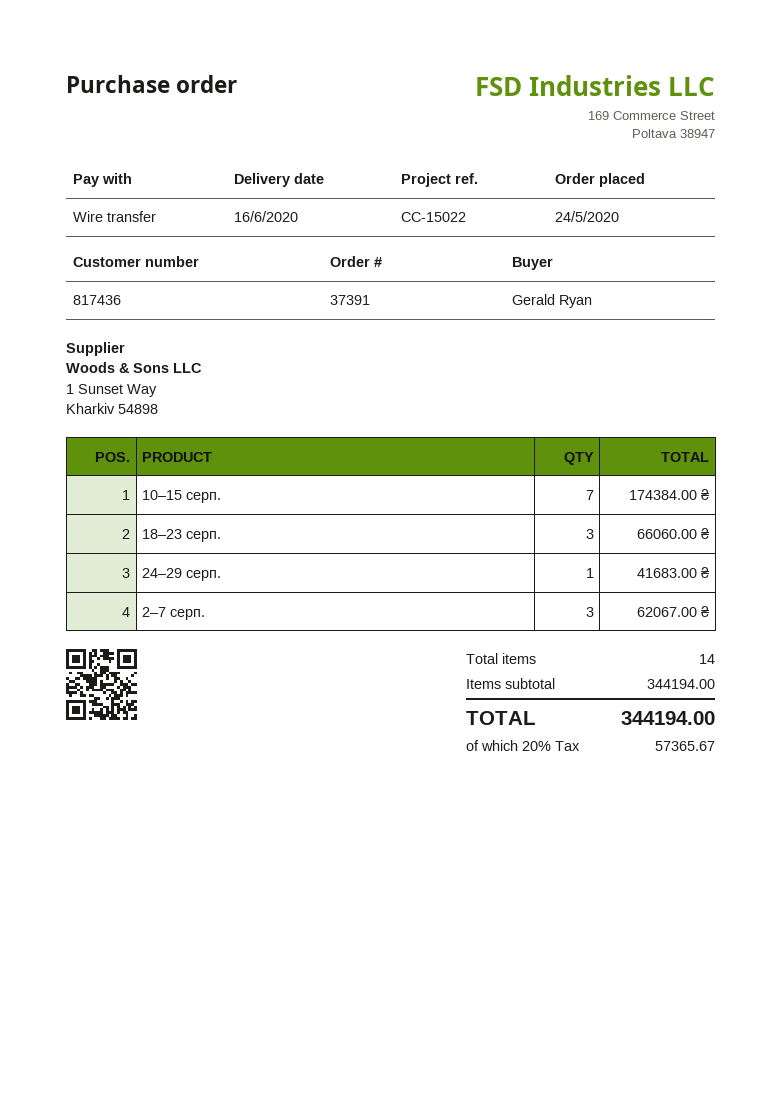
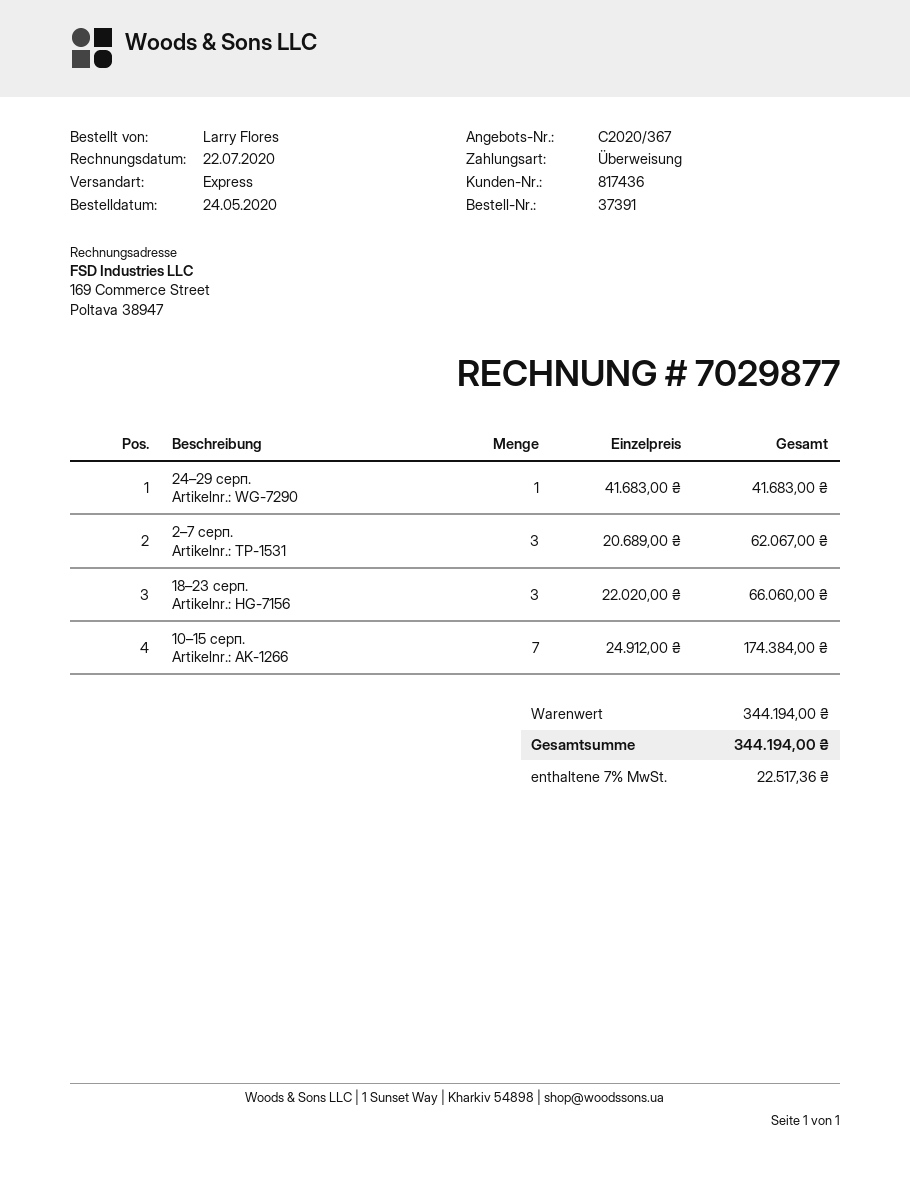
ordered by: Gerald Ryan -> Larry Flores
tax: 20% = 57365.67 -> 7% = 22517.36

